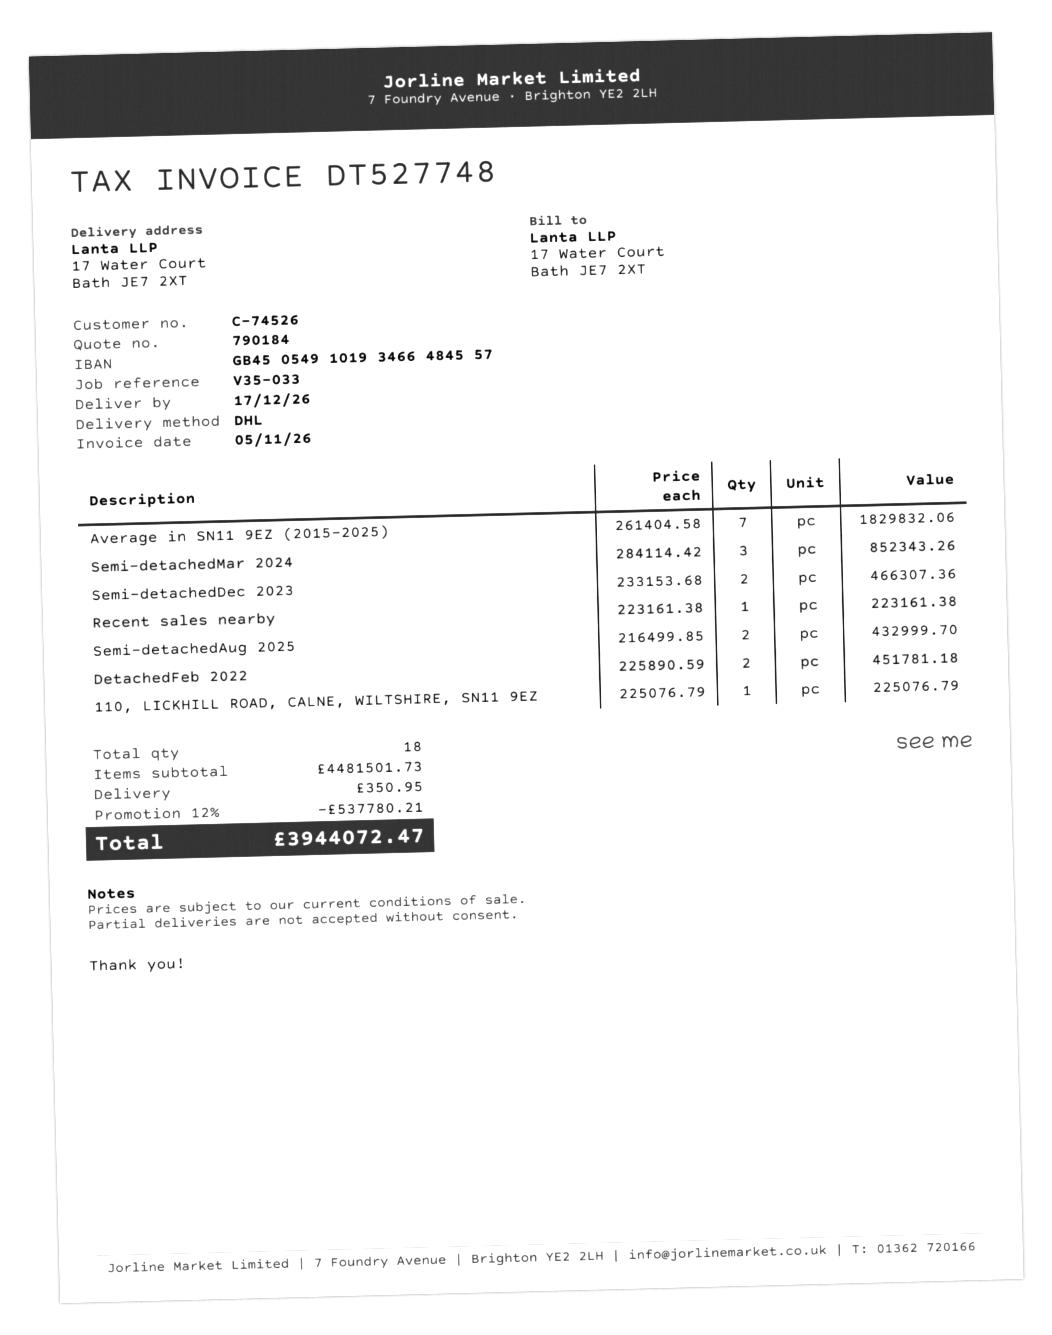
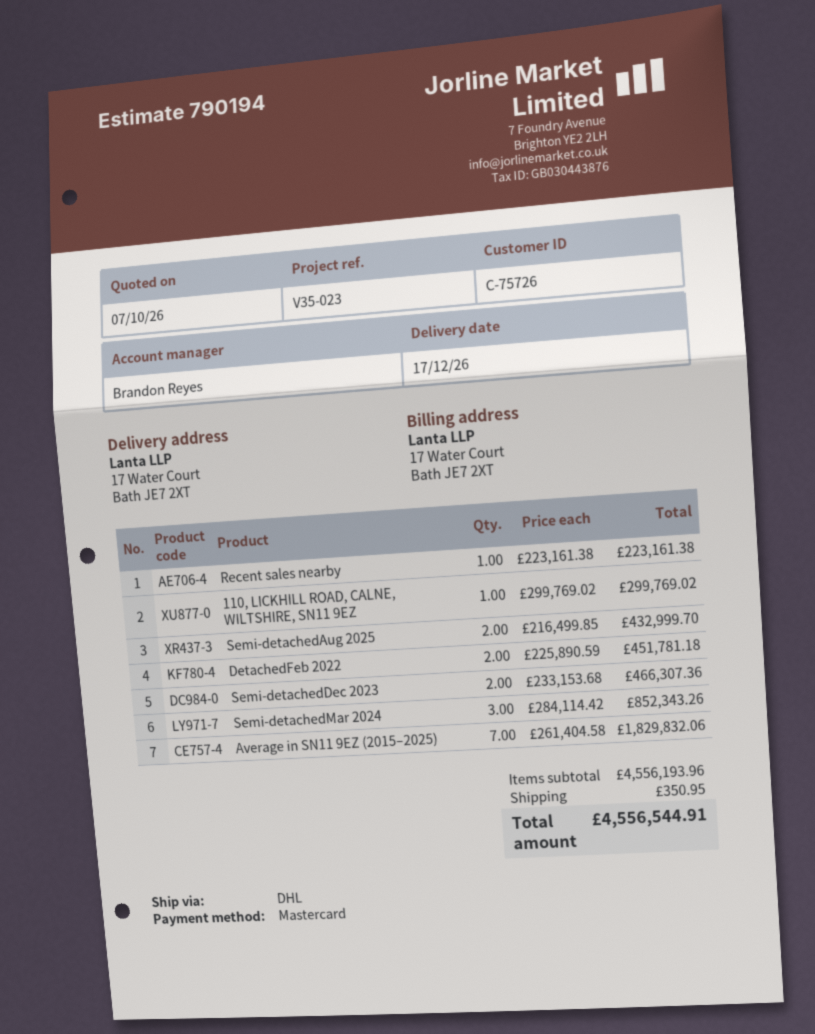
quote number: 790184 -> 790194
customer number: C-74526 -> C-75726
reference: V35-033 -> V35-023
110, LICKHILL ROAD, CALNE, WILTSHIRE, SN11 9EZ: 1 x 225076.79 = 225076.79 -> 1 x 299769.02 = 299769.02
subtotal: 4481501.73 -> 4556193.96
discount: 12% = 537780.21 -> none
total: 3944072.47 -> 4556544.91

